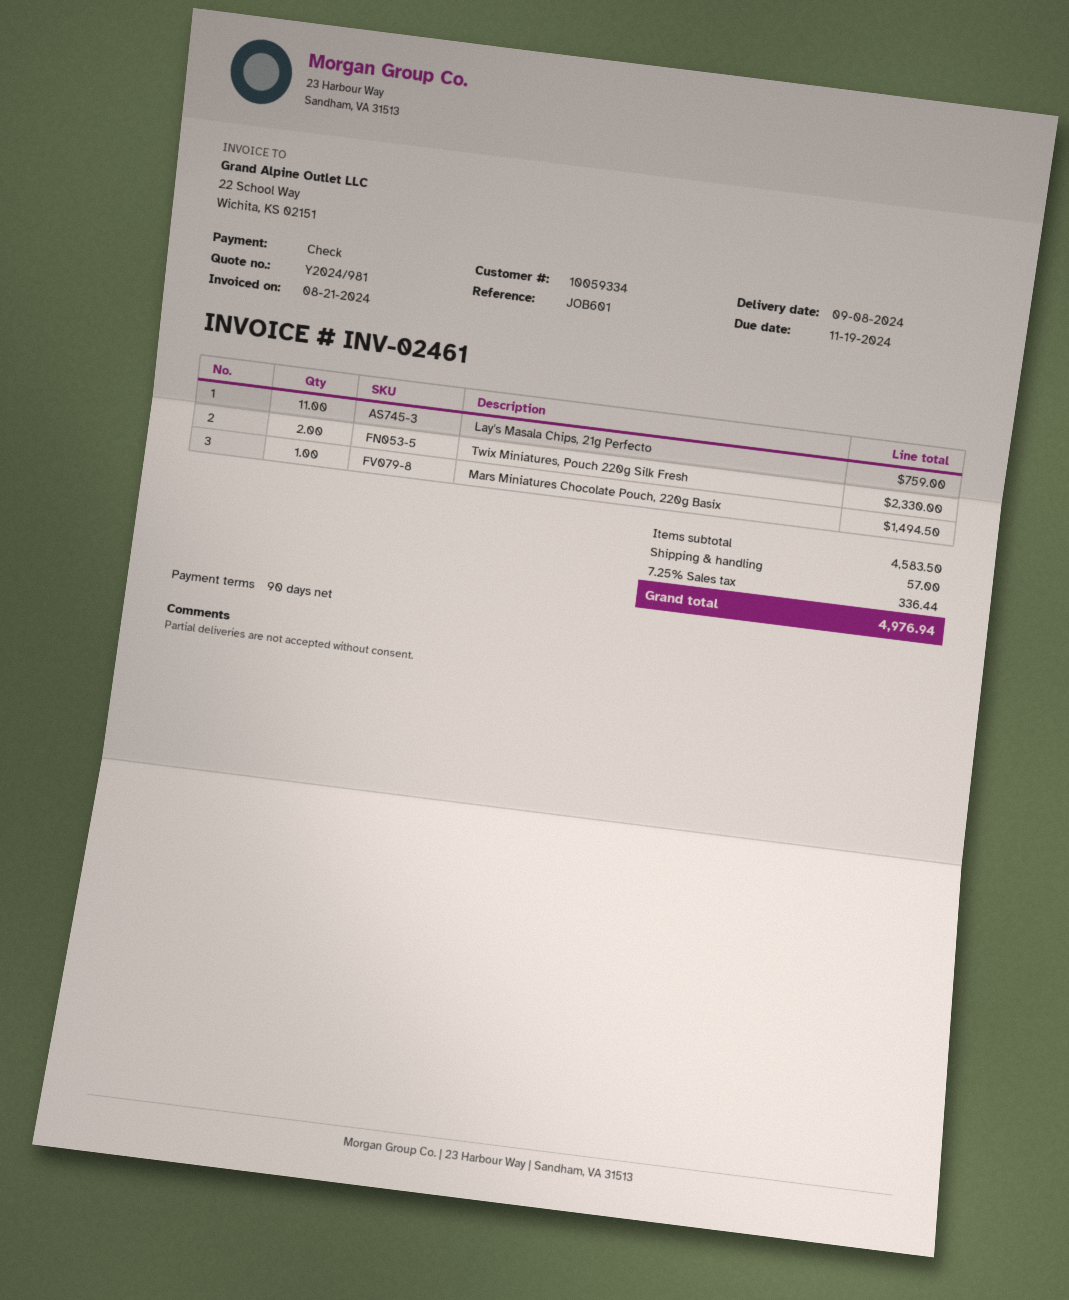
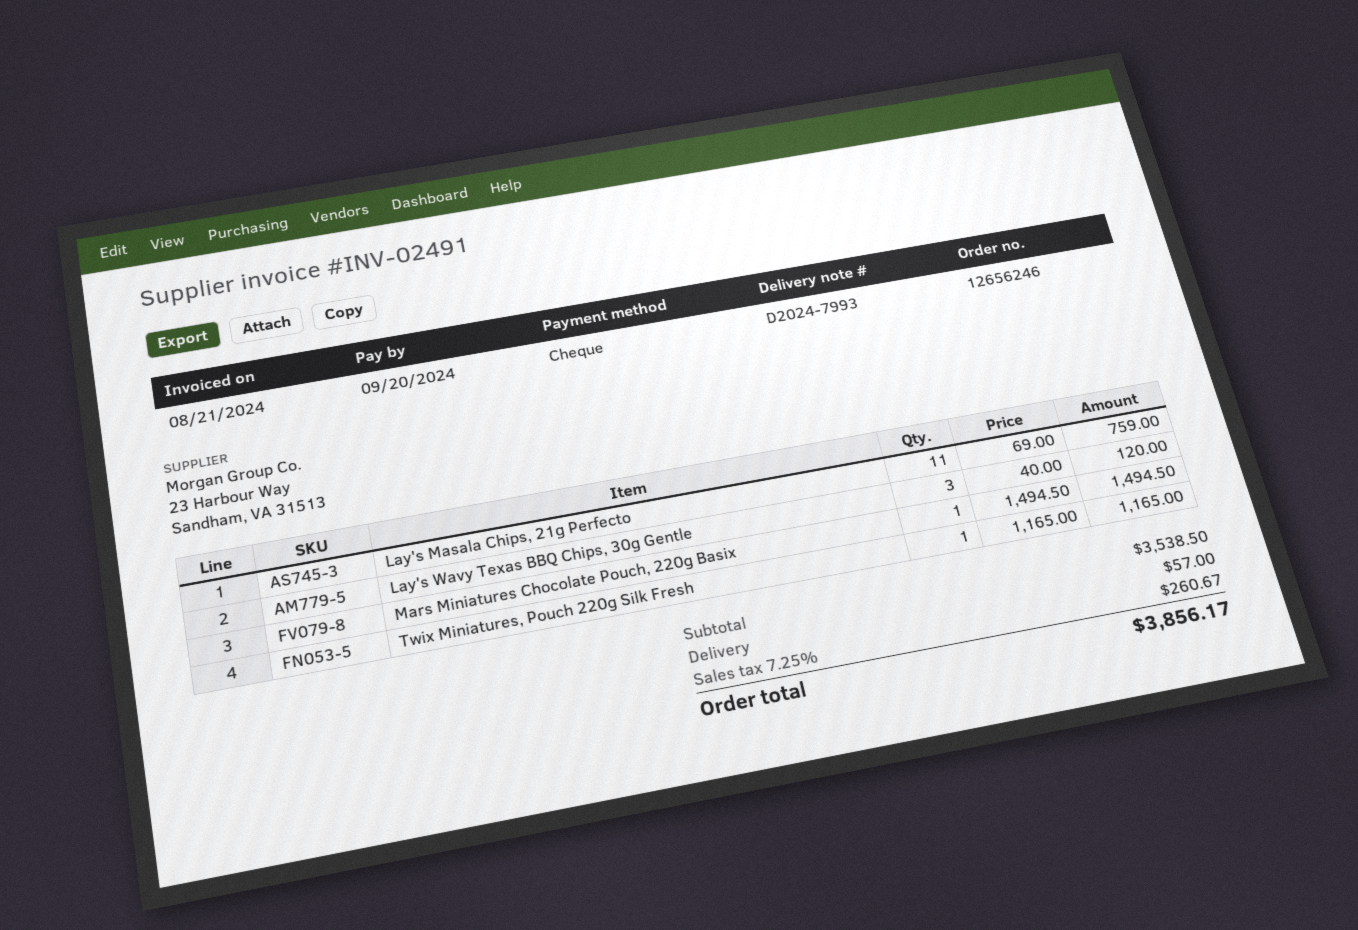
invoice number: INV-02461 -> INV-02491
due date: 2024-11-19 -> 2024-09-20
Twix Miniatures, Pouch 220g Silk Fresh: 2 for 2330.00 -> 1 for 1165.00
Lay's Wavy Texas BBQ Chips, 30g Gentle: none -> 3 for 120.00
subtotal: 4583.50 -> 3538.50
tax: 7.25% = 336.44 -> 7.25% = 260.67
total: 4976.94 -> 3856.17

